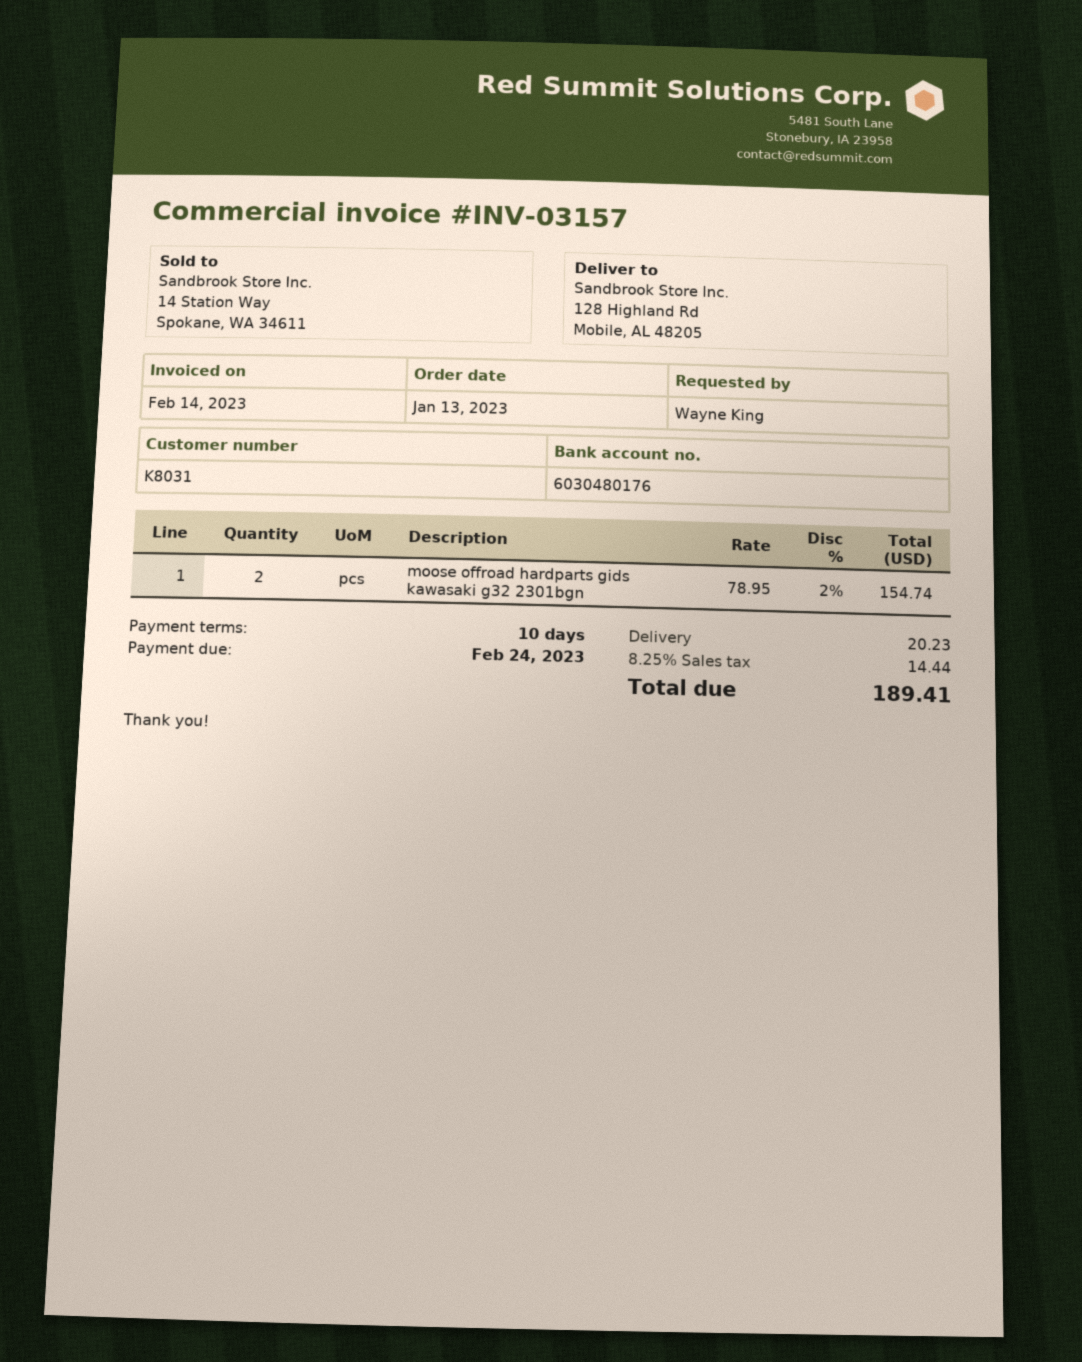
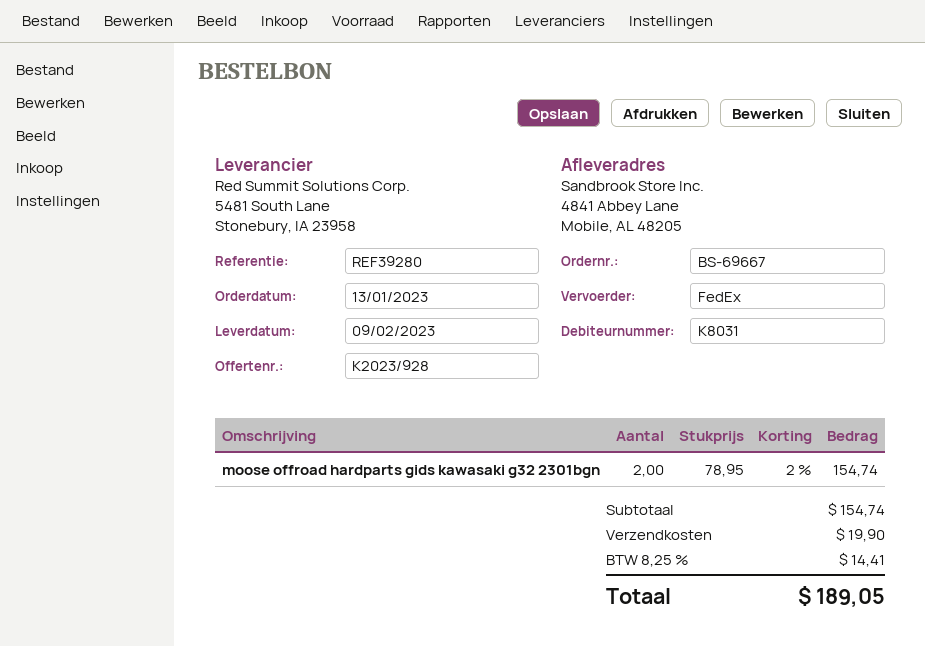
ship to: 128 Highland Rd, Mobile, AL 48205 -> 4841 Abbey Lane, Mobile, AL 48205
shipping: 20.23 -> 19.90
tax: 8.25% = 14.44 -> 8.25% = 14.41
total: 189.41 -> 189.05

